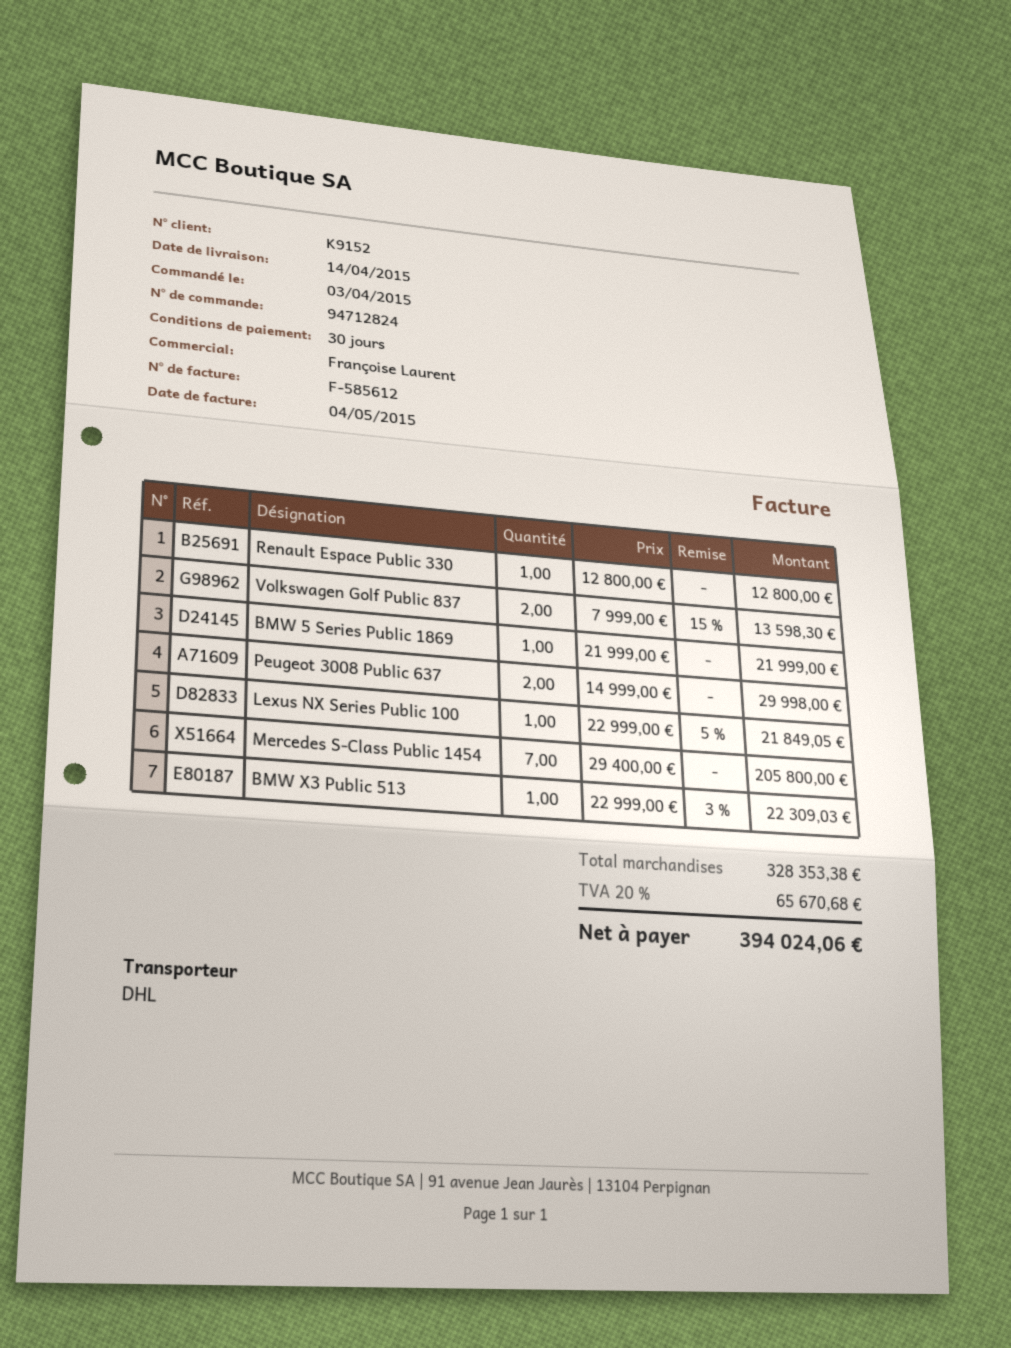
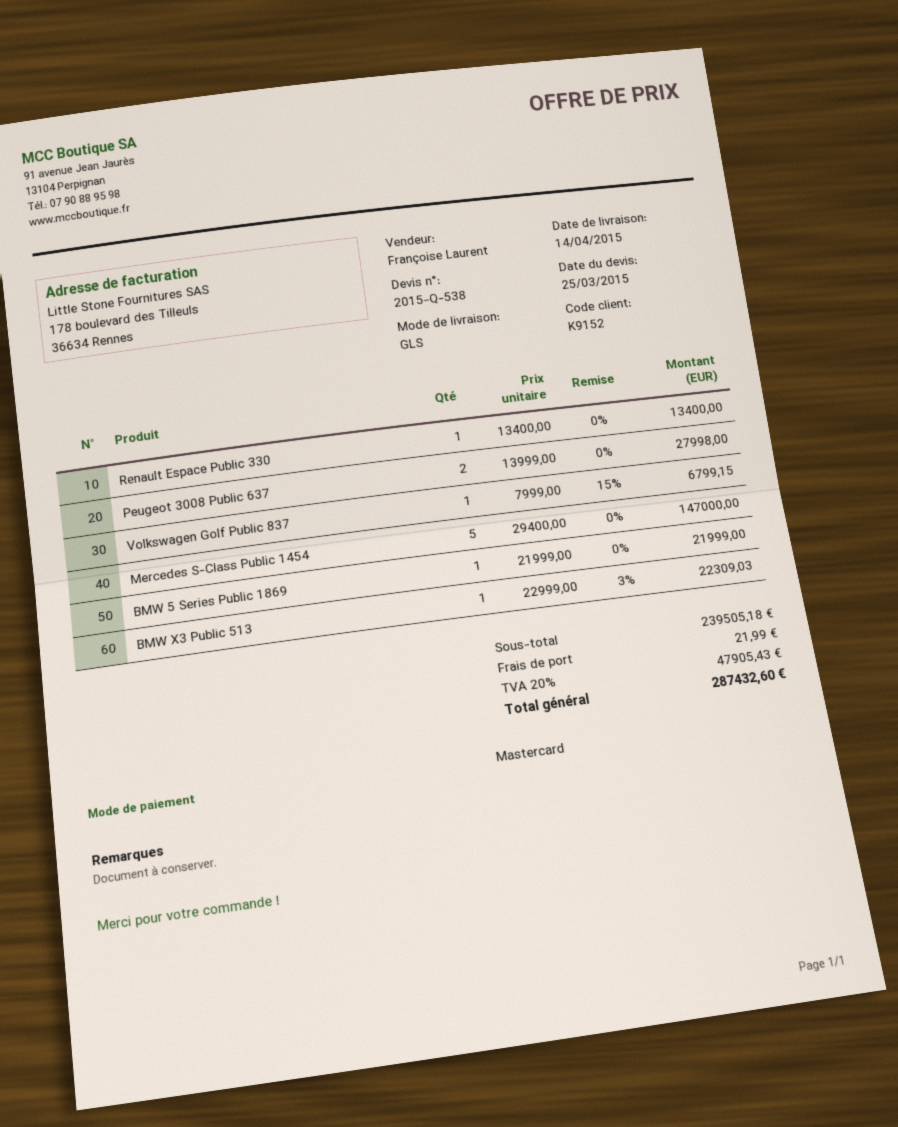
shipping method: DHL -> GLS
Renault Espace Public 330: 1 x 12800.00 = 12800.00 -> 1 x 13400.00 = 13400.00
Volkswagen Golf Public 837: 2 x 7999.00 - 15% = 13598.30 -> 1 x 7999.00 - 15% = 6799.15
Peugeot 3008 Public 637: 2 x 14999.00 = 29998.00 -> 2 x 13999.00 = 27998.00
Lexus NX Series Public 100: 1 x 22999.00 - 5% = 21849.05 -> none
Mercedes S-Class Public 1454: 7 x 29400.00 = 205800.00 -> 5 x 29400.00 = 147000.00
subtotal: 328353.38 -> 239505.18
shipping: none -> 21.99
tax: 20% = 65670.68 -> 20% = 47905.43
total: 394024.06 -> 287432.60

